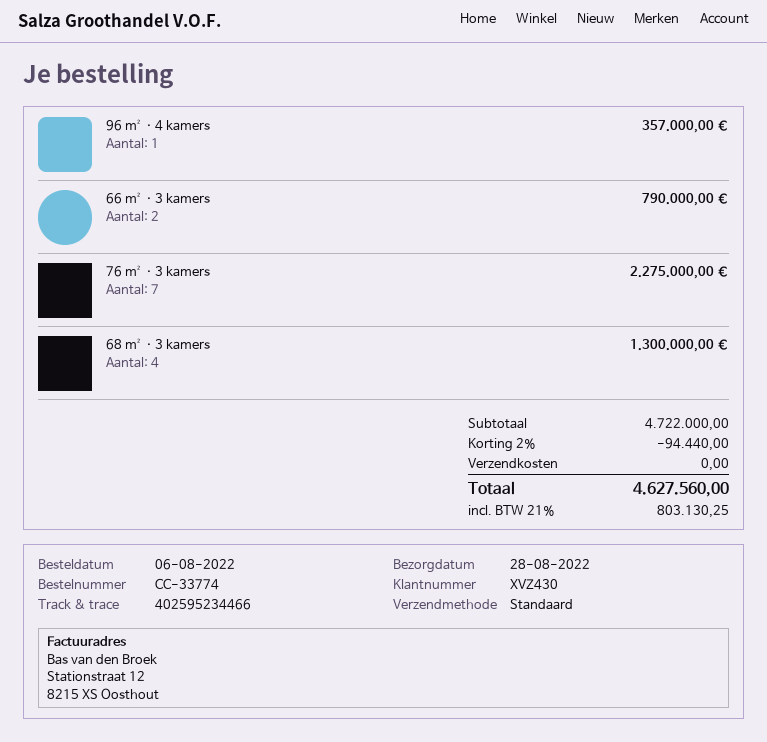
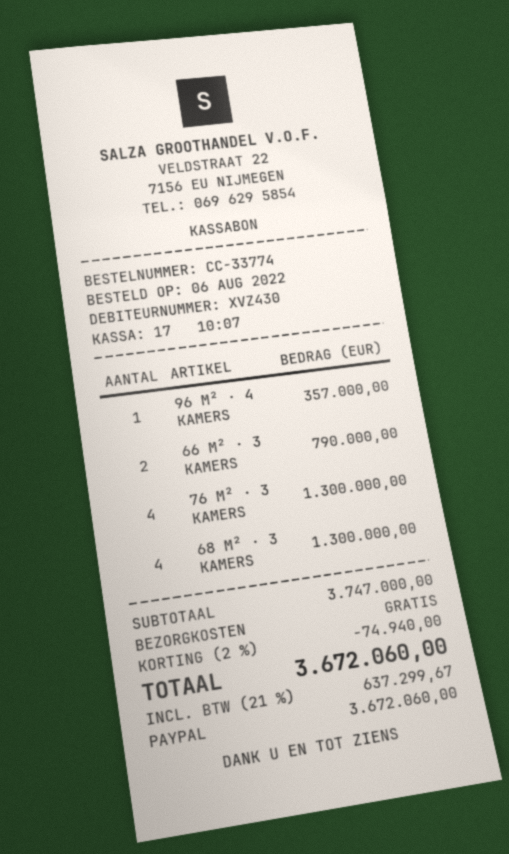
76 m² · 3 kamers: 7 for 2275000.00 -> 4 for 1300000.00
subtotal: 4722000.00 -> 3747000.00
discount: 2% = 94440.00 -> 2% = 74940.00
tax: 21% = 803130.25 -> 21% = 637299.67
total: 4627560.00 -> 3672060.00

